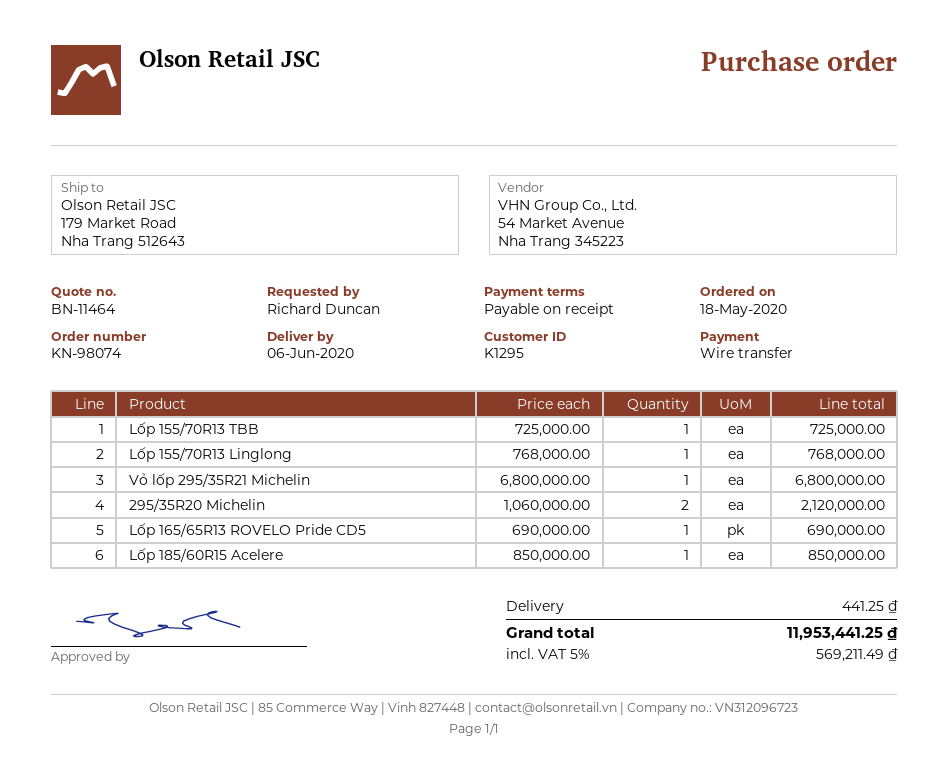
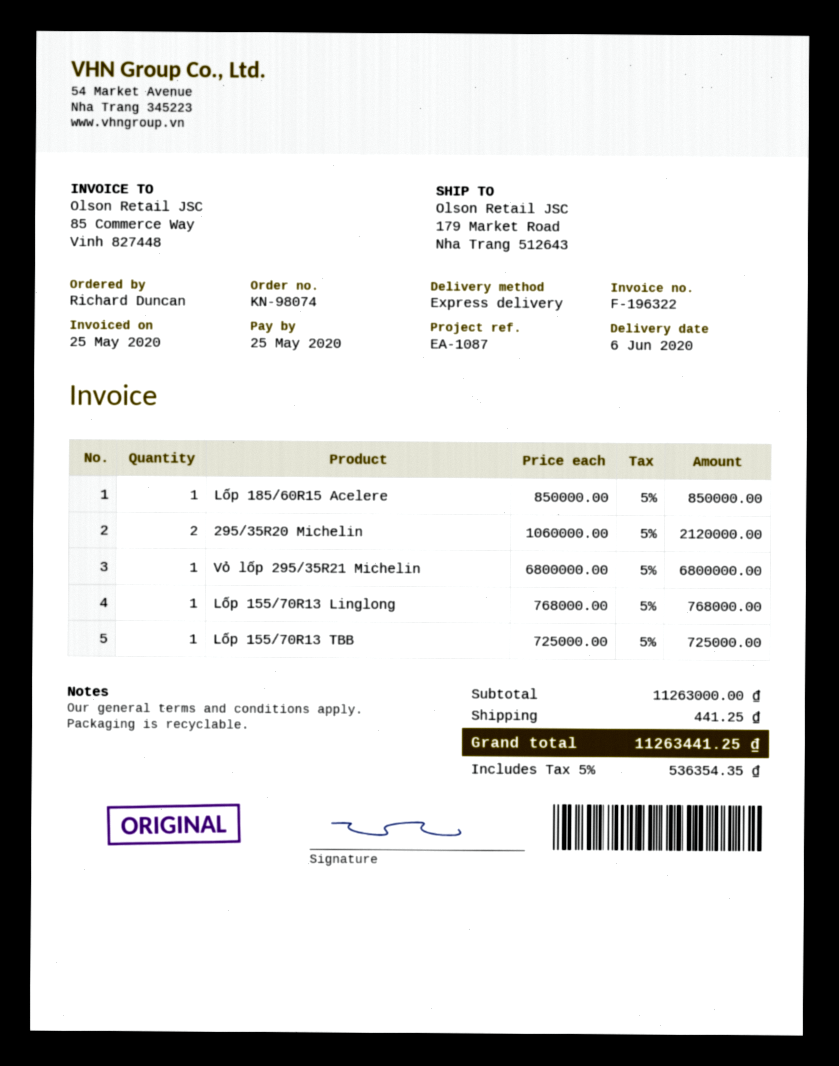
Lốp 165/65R13 ROVELO Pride CD5: 1 x 690000.00 = 690000.00 -> none
tax: 5% = 569211.49 -> 5% = 536354.35
total: 11953441.25 -> 11263441.25

